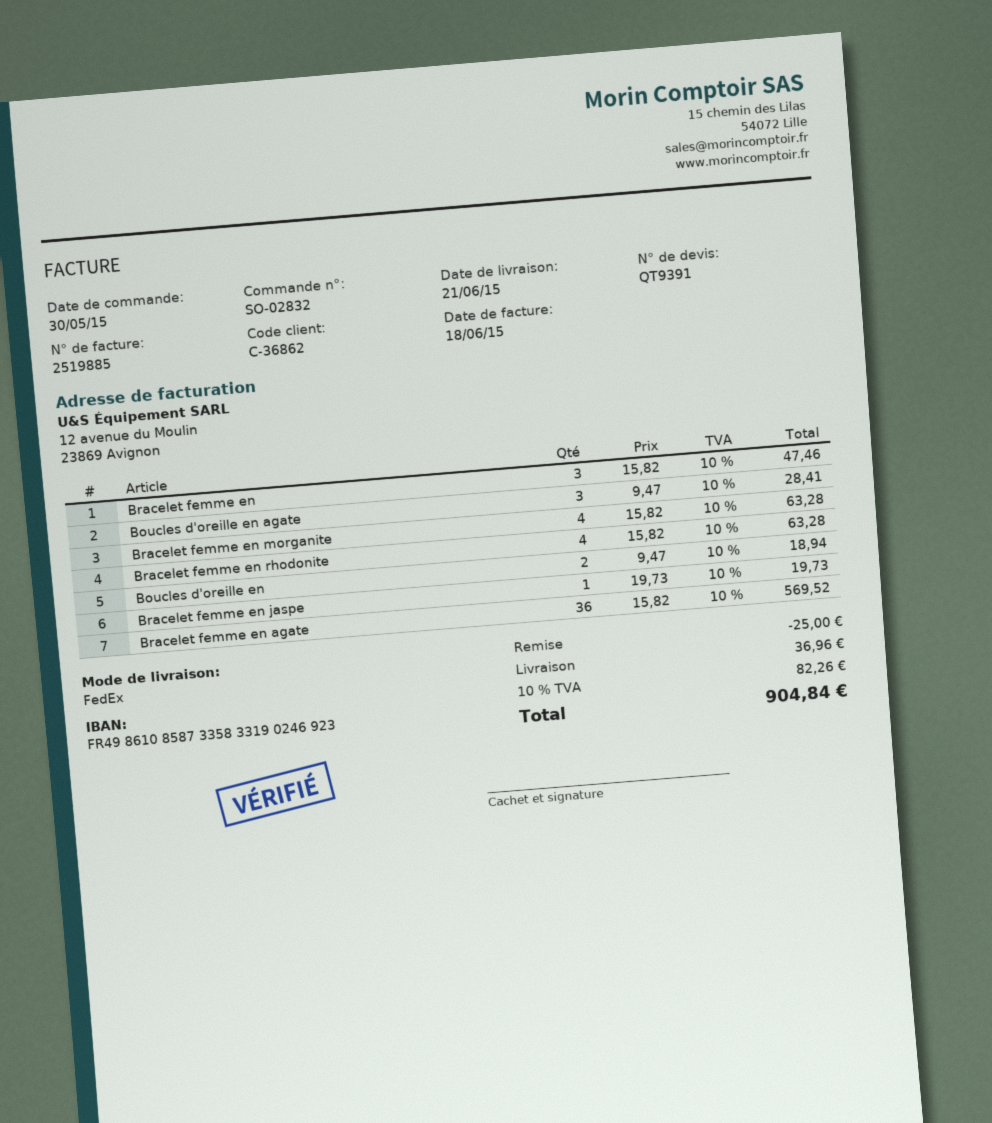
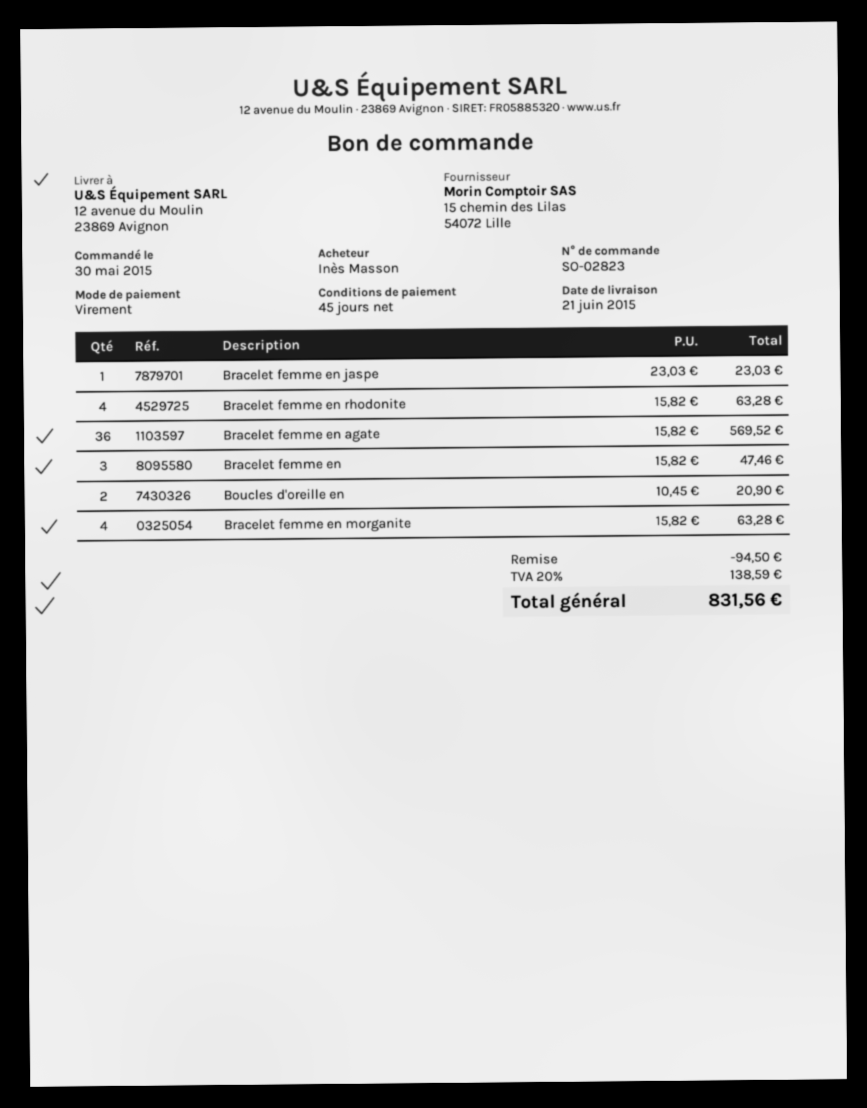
order number: SO-02832 -> SO-02823
Boucles d'oreille en agate: 3 x 9.47 = 28.41 -> none
Boucles d'oreille en: 2 x 9.47 = 18.94 -> 2 x 10.45 = 20.90
Bracelet femme en jaspe: 1 x 19.73 = 19.73 -> 1 x 23.03 = 23.03
discount: 25.00 -> 94.50
shipping: 36.96 -> none
tax: 10% = 82.26 -> 20% = 138.59
total: 904.84 -> 831.56

